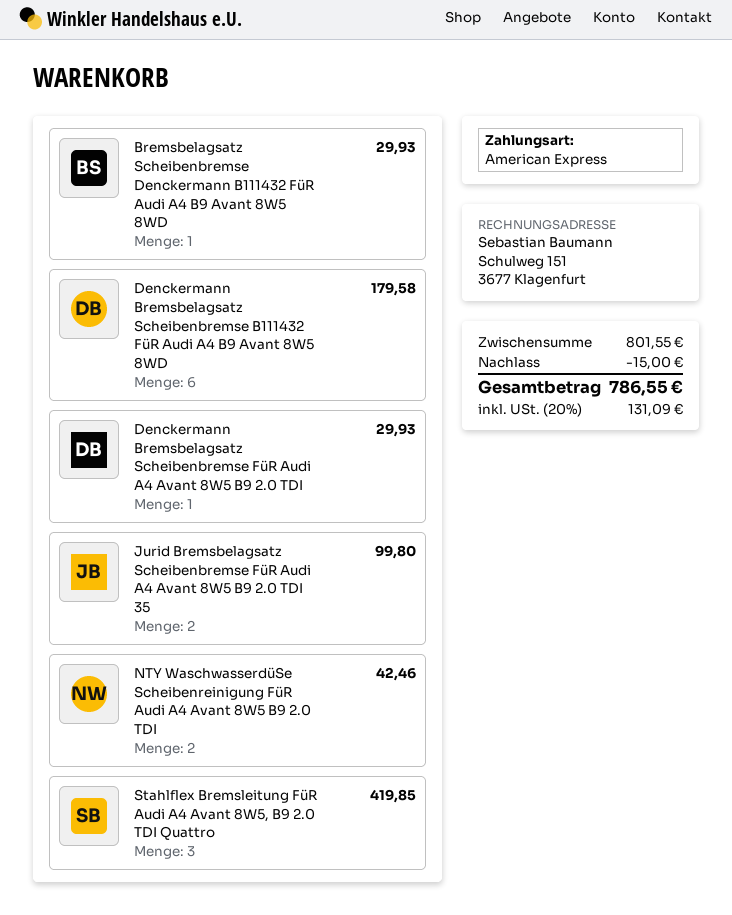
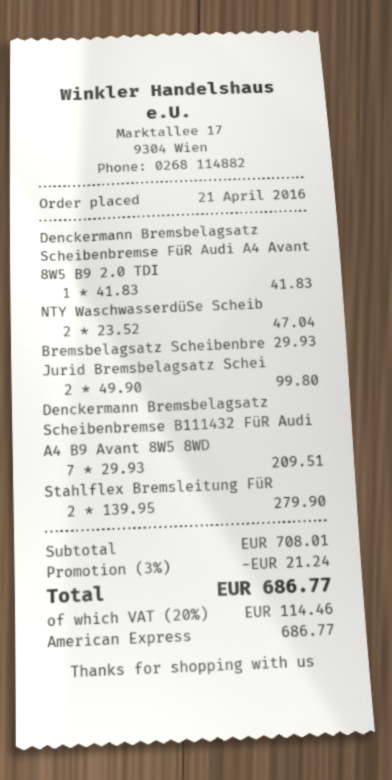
Denckermann Bremsbelagsatz Scheibenbremse B111432 FüR Audi A4 B9 Avant 8W5 8WD: 6 for 179.58 -> 7 for 209.51
Denckermann Bremsbelagsatz Scheibenbremse FüR Audi A4 Avant 8W5 B9 2.0 TDI: 1 for 29.93 -> 1 for 41.83
NTY WaschwasserdüSe Scheibenreinigung FüR Audi A4 Avant 8W5 B9 2.0 TDI: 2 for 42.46 -> 2 for 47.04
Stahlflex Bremsleitung FüR Audi A4 Avant 8W5, B9 2.0 TDI Quattro: 3 for 419.85 -> 2 for 279.90
subtotal: 801.55 -> 708.01
discount: 15.00 -> 21.24
tax: 20% = 131.09 -> 20% = 114.46
total: 786.55 -> 686.77

